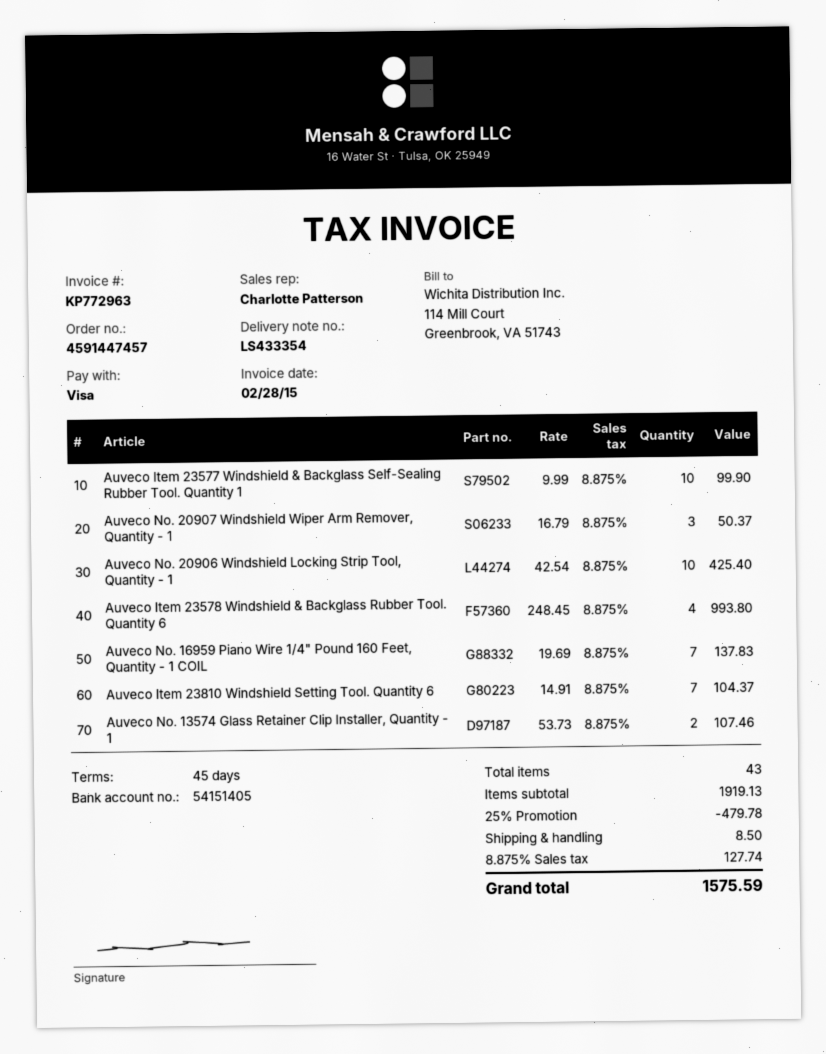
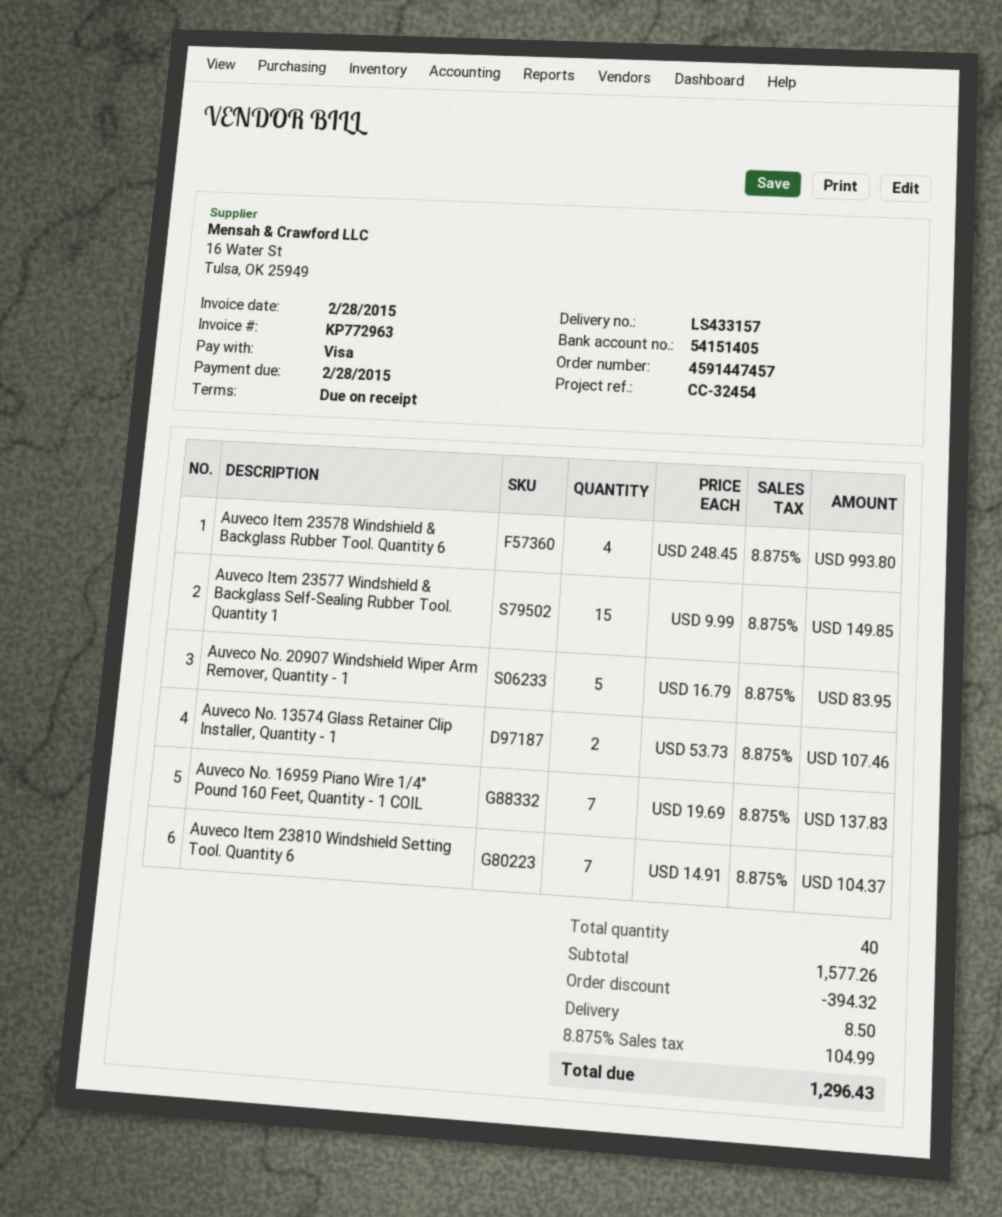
delivery note number: LS433354 -> LS433157
payment terms: 45 days -> on receipt
Auveco Item 23577 Windshield & Backglass Self-Sealing Rubber Tool. Quantity 1: 10 x 9.99 = 99.90 -> 15 x 9.99 = 149.85
Auveco No. 20907 Windshield Wiper Arm Remover, Quantity - 1: 3 x 16.79 = 50.37 -> 5 x 16.79 = 83.95
Auveco No. 20906 Windshield Locking Strip Tool, Quantity - 1: 10 x 42.54 = 425.40 -> none
total quantity: 43 -> 40
subtotal: 1919.13 -> 1577.26
discount: 479.78 -> 394.32
tax: 8.875% = 127.74 -> 8.875% = 104.99
total: 1575.59 -> 1296.43

